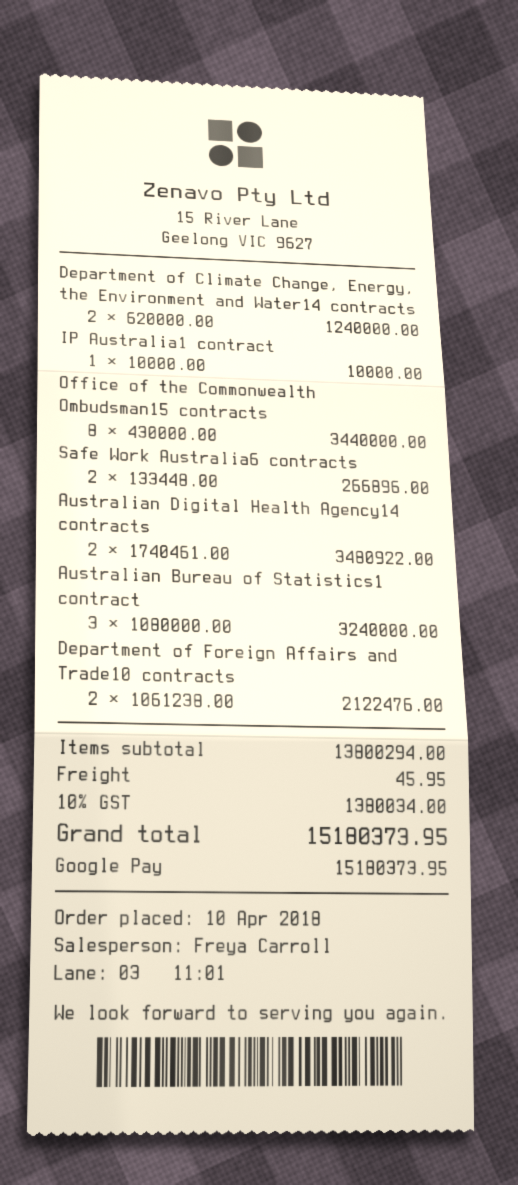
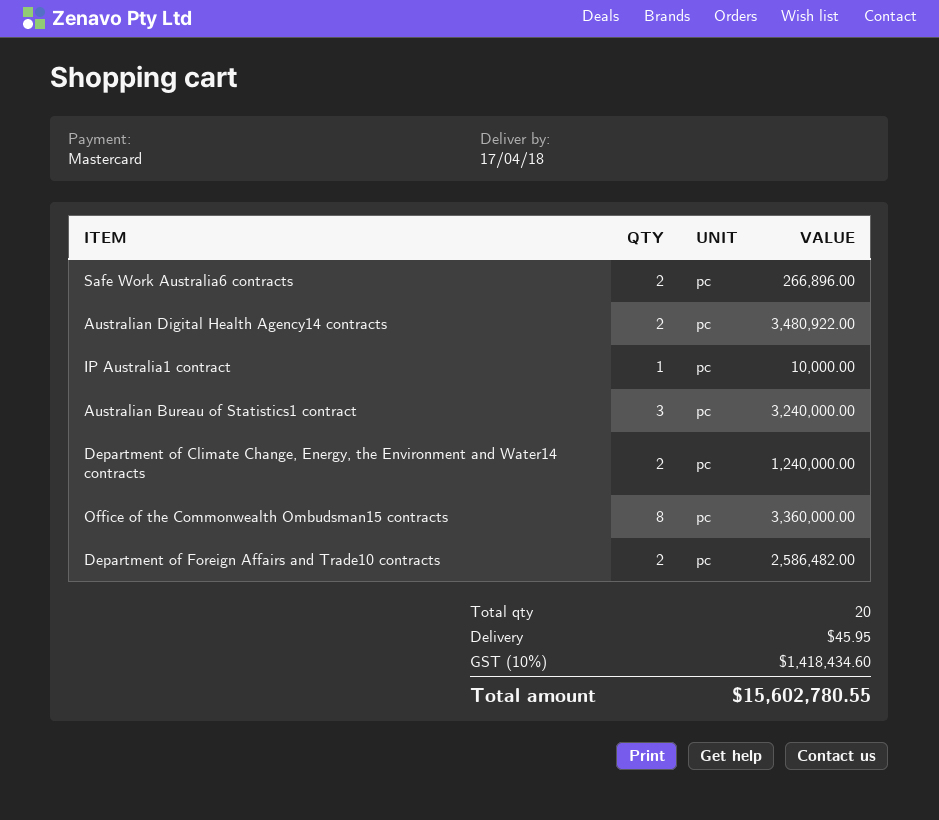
payment method: Google Pay -> Mastercard
Office of the Commonwealth Ombudsman15 contracts: 8 for 3440000.00 -> 8 for 3360000.00
Department of Foreign Affairs and Trade10 contracts: 2 for 2122476.00 -> 2 for 2586482.00
tax: 10% = 1380034.00 -> 10% = 1418434.60
total: 15180373.95 -> 15602780.55

